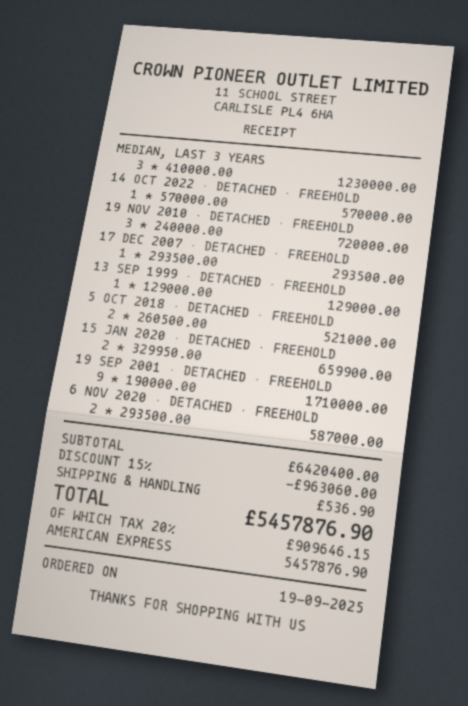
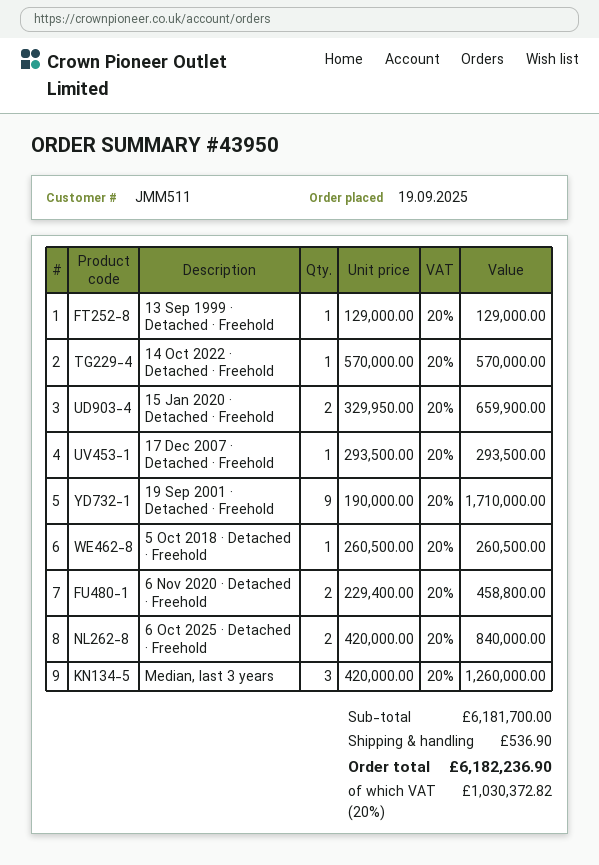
MEDIAN, LAST 3 YEARS: 3 x 410000.00 = 1230000.00 -> 3 x 420000.00 = 1260000.00
19 NOV 2010 · DETACHED · FREEHOLD: 3 x 240000.00 = 720000.00 -> none
5 OCT 2018 · DETACHED · FREEHOLD: 2 x 260500.00 = 521000.00 -> 1 x 260500.00 = 260500.00
6 NOV 2020 · DETACHED · FREEHOLD: 2 x 293500.00 = 587000.00 -> 2 x 229400.00 = 458800.00
6 Oct 2025 · Detached · Freehold: none -> 2 x 420000.00 = 840000.00
subtotal: 6420400.00 -> 6181700.00
discount: 15% = 963060.00 -> none
tax: 20% = 909646.15 -> 20% = 1030372.82
total: 5457876.90 -> 6182236.90

